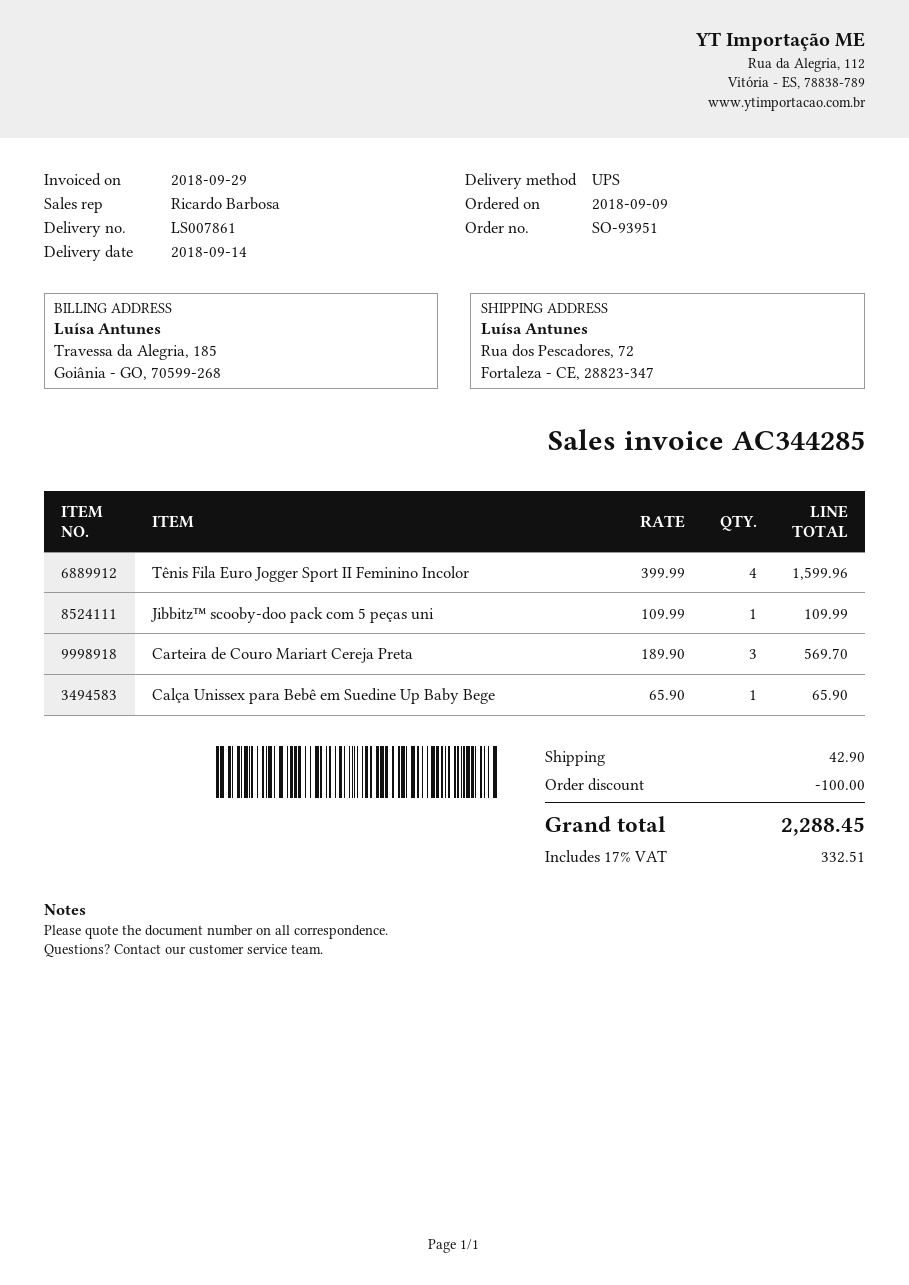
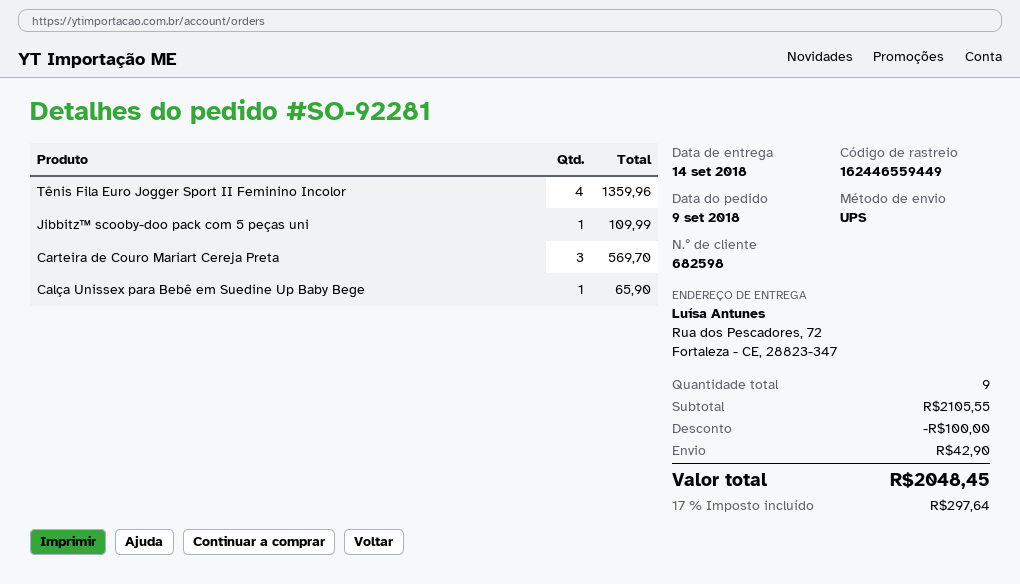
order number: SO-93951 -> SO-92281
Tênis Fila Euro Jogger Sport II Feminino Incolor: 4 for 1599.96 -> 4 for 1359.96
tax: 17% = 332.51 -> 17% = 297.64
total: 2288.45 -> 2048.45

